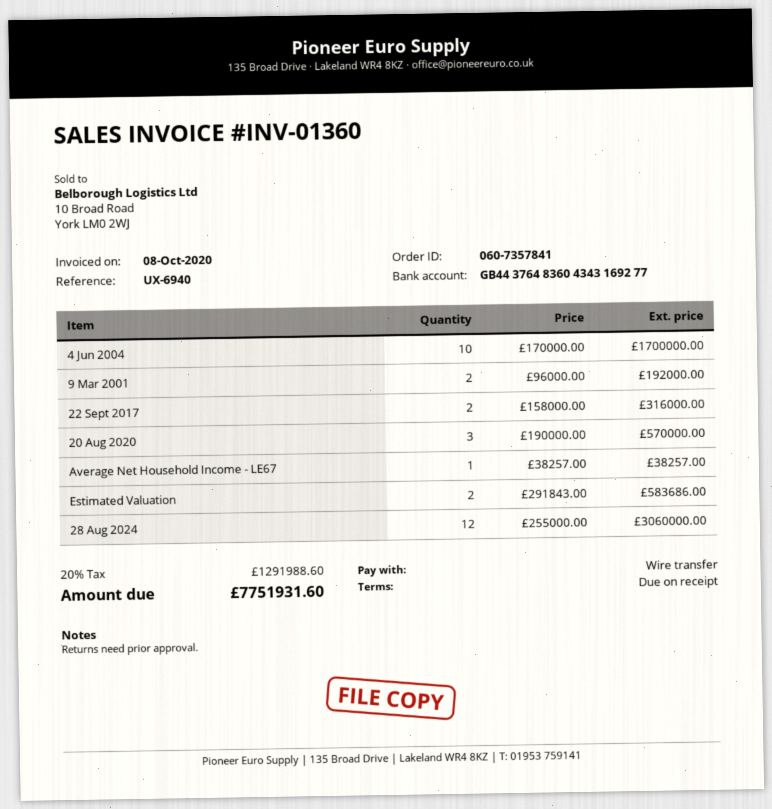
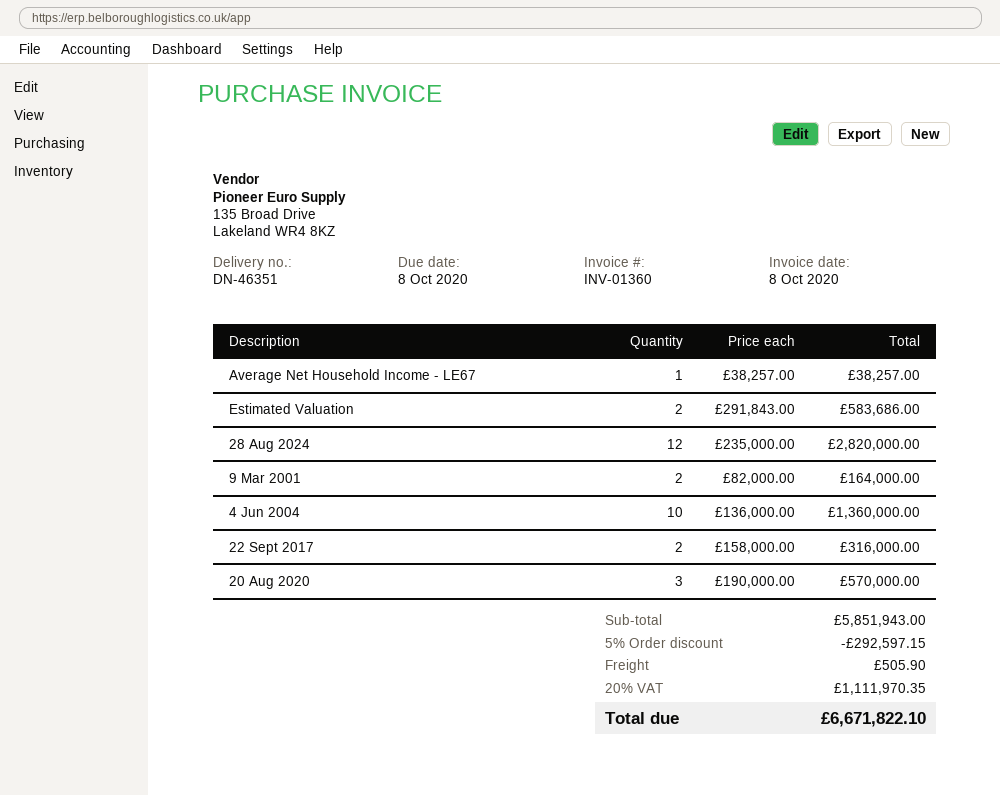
4 Jun 2004: 10 x 170000.00 = 1700000.00 -> 10 x 136000.00 = 1360000.00
9 Mar 2001: 2 x 96000.00 = 192000.00 -> 2 x 82000.00 = 164000.00
28 Aug 2024: 12 x 255000.00 = 3060000.00 -> 12 x 235000.00 = 2820000.00
discount: none -> 5% = 292597.15
shipping: none -> 505.90
tax: 20% = 1291988.60 -> 20% = 1111970.35
total: 7751931.60 -> 6671822.10

